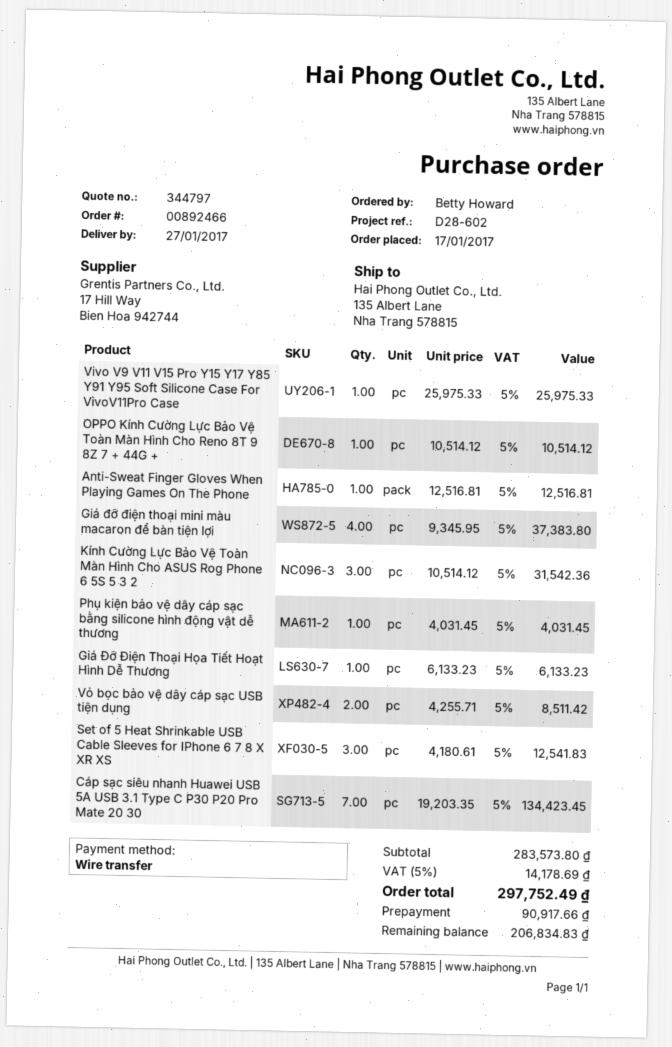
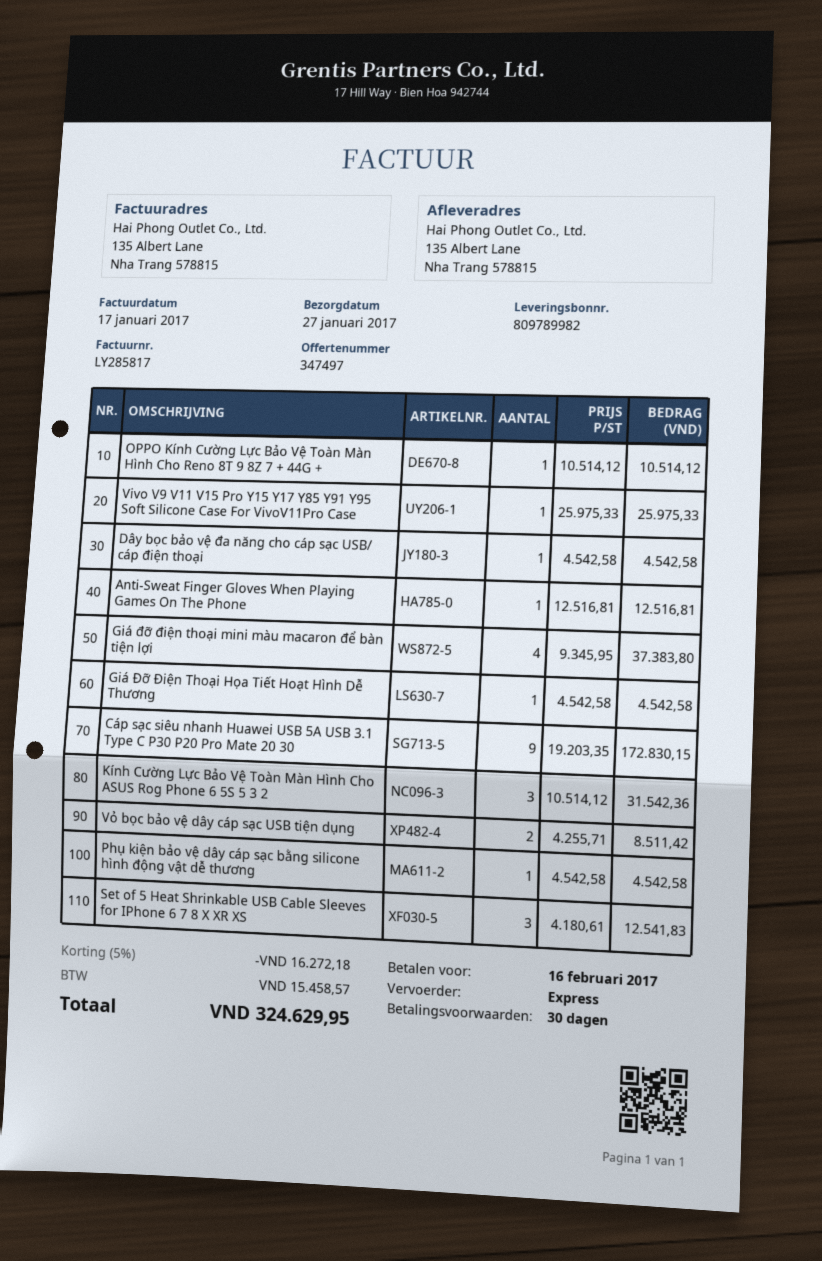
quote number: 344797 -> 347497
Phụ kiện bảo vệ dây cáp sạc bằng silicone hình động vật dễ thương: 1 x 4031.45 = 4031.45 -> 1 x 4542.58 = 4542.58
Giá Đỡ Điện Thoại Họa Tiết Hoạt Hình Dễ Thương: 1 x 6133.23 = 6133.23 -> 1 x 4542.58 = 4542.58
Cáp sạc siêu nhanh Huawei USB 5A USB 3.1 Type C P30 P20 Pro Mate 20 30: 7 x 19203.35 = 134423.45 -> 9 x 19203.35 = 172830.15
Dây bọc bảo vệ đa năng cho cáp sạc USB/ cáp điện thoại: none -> 1 x 4542.58 = 4542.58
discount: none -> 5% = 16272.18
tax: 14178.69 -> 15458.57
total: 297752.49 -> 324629.95

